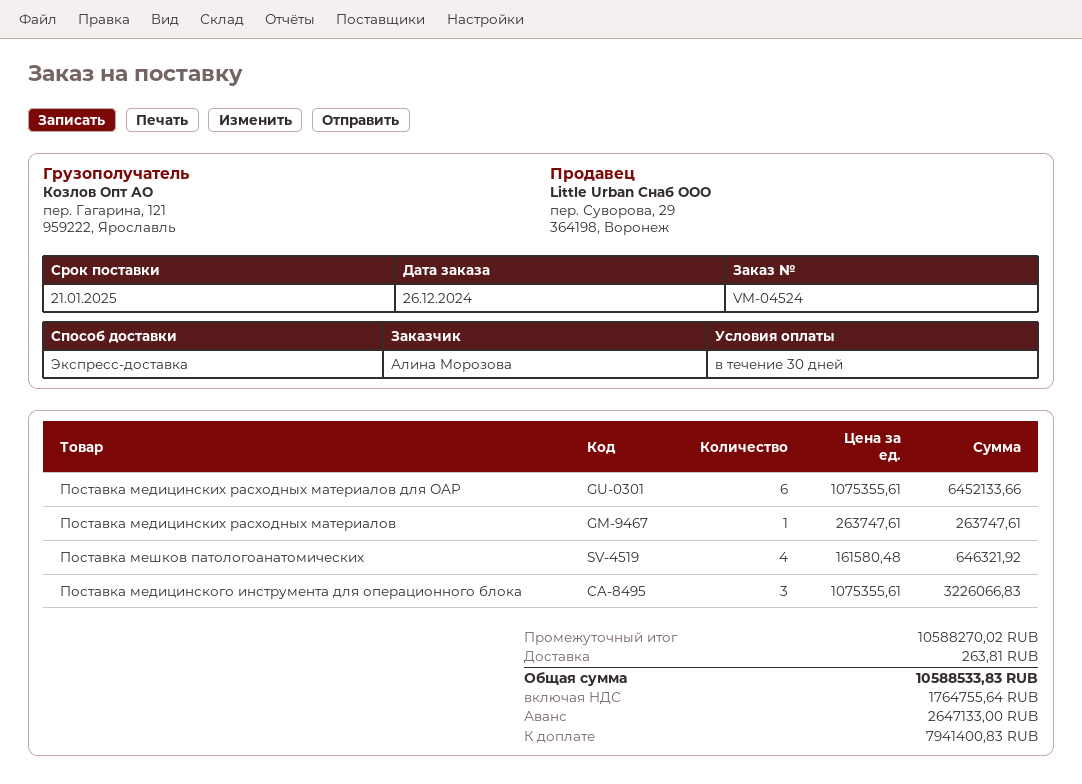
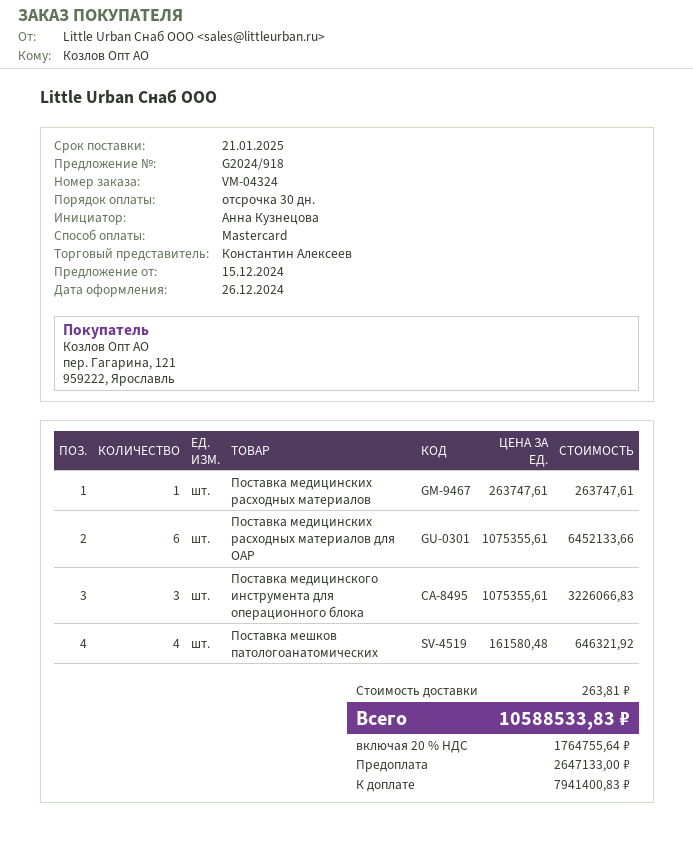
order number: VM-04524 -> VM-04324
ordered by: Алина Морозова -> Анна Кузнецова

